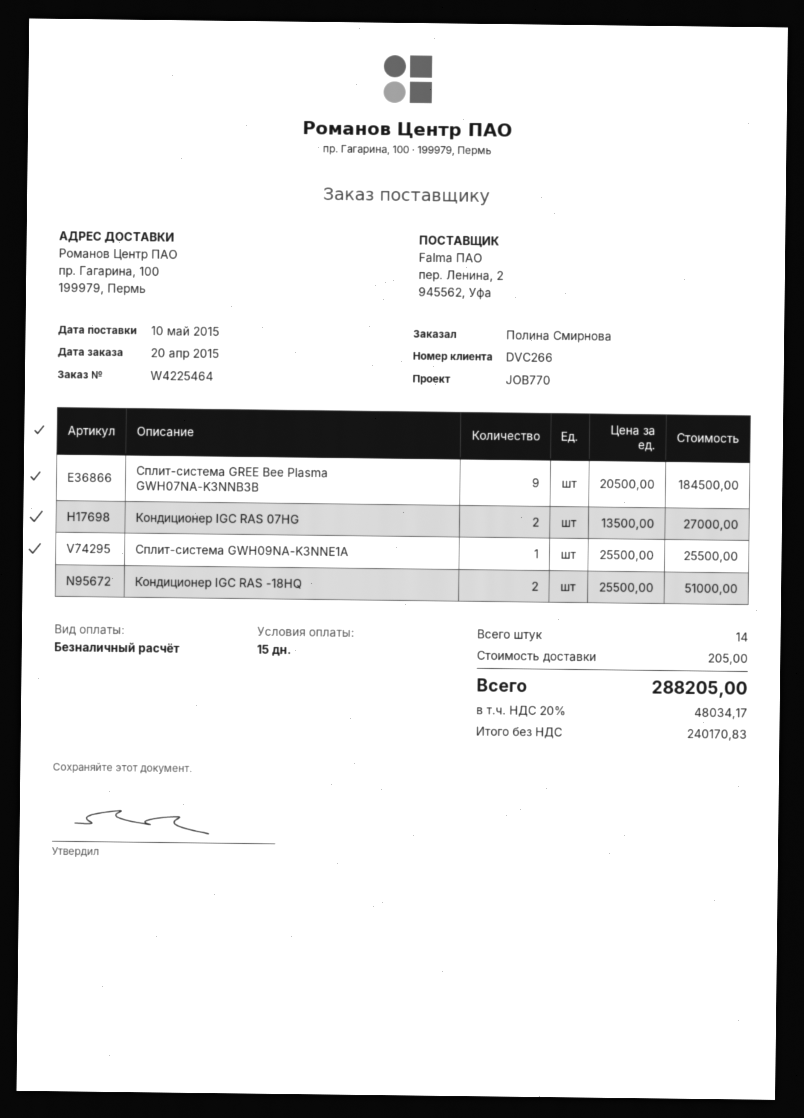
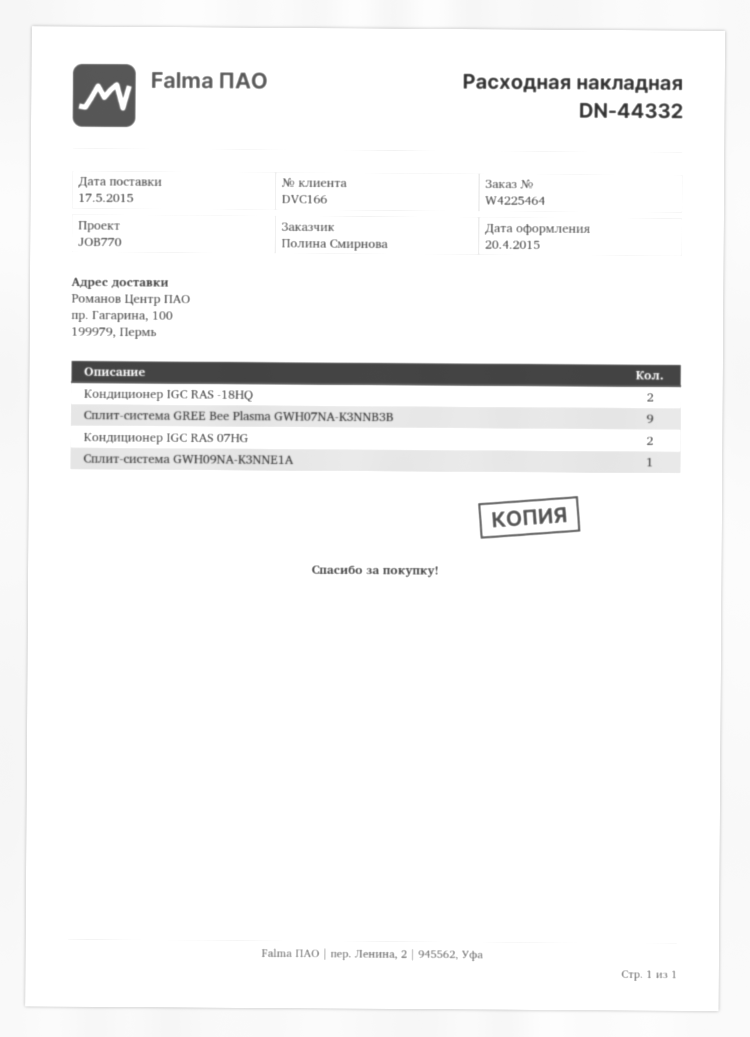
delivery date: 2015-05-10 -> 2015-05-17
customer number: DVC266 -> DVC166

